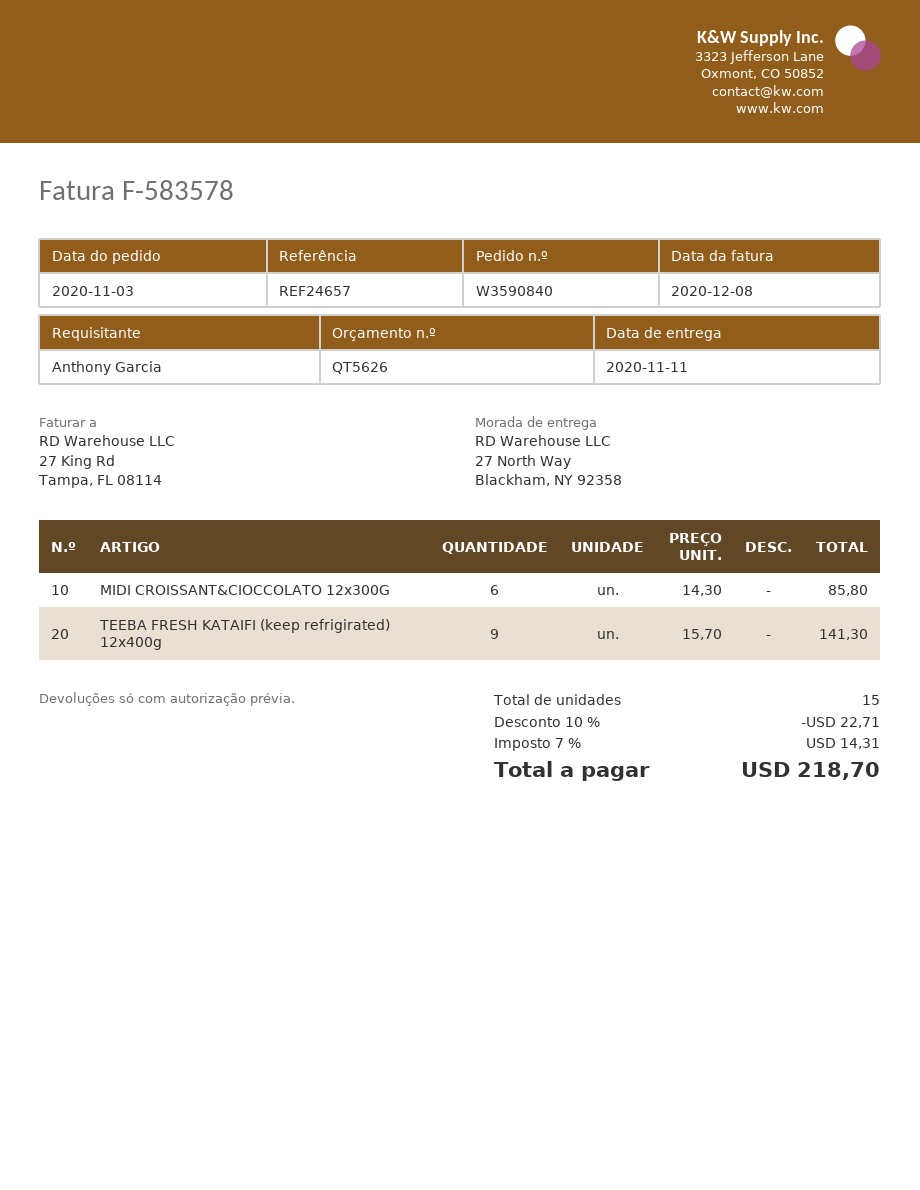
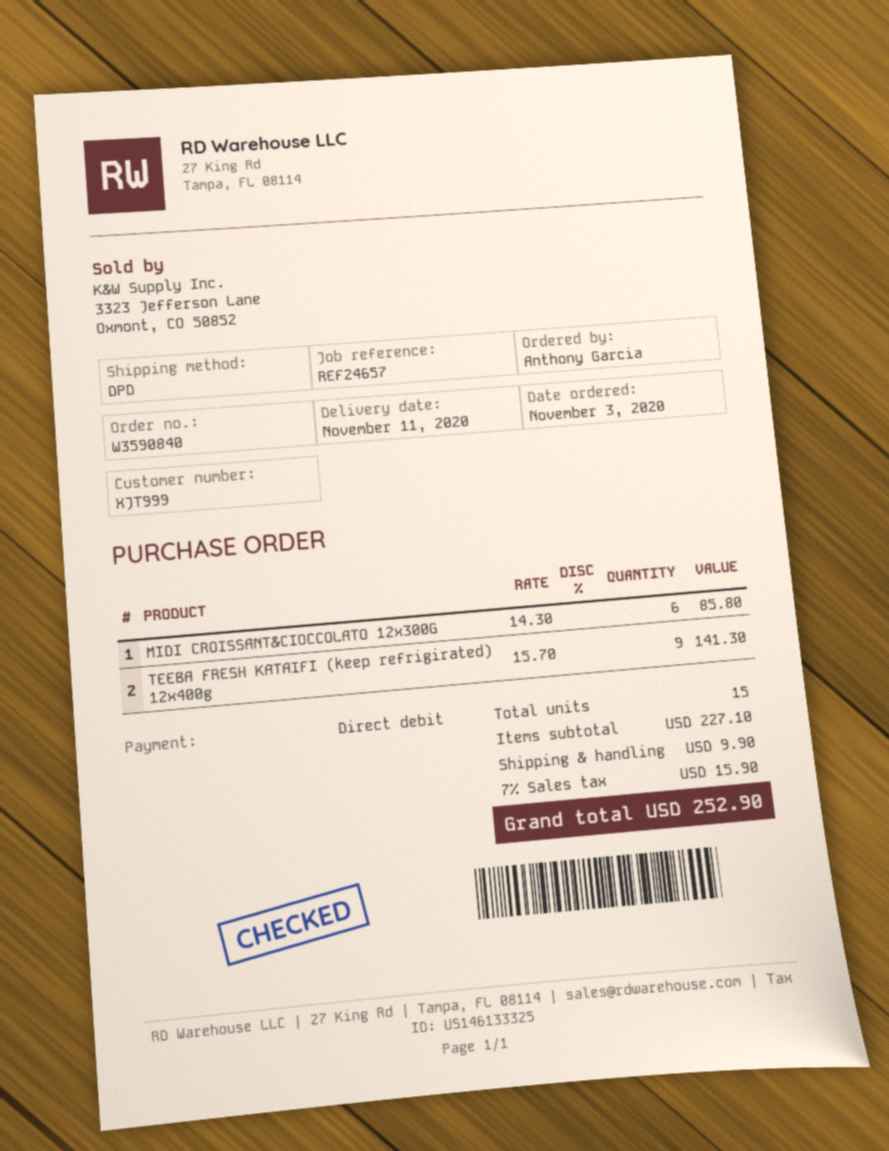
discount: 10% = 22.71 -> none
shipping: none -> 9.90
tax: 7% = 14.31 -> 7% = 15.90
total: 218.70 -> 252.90

